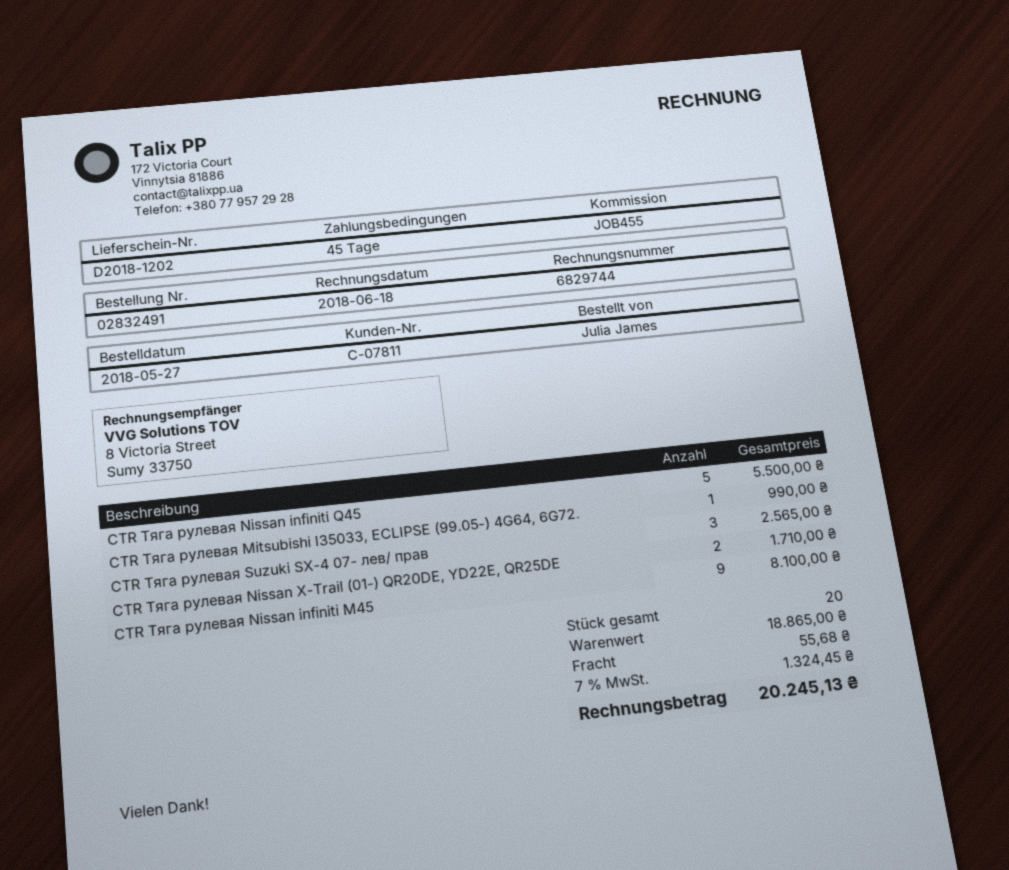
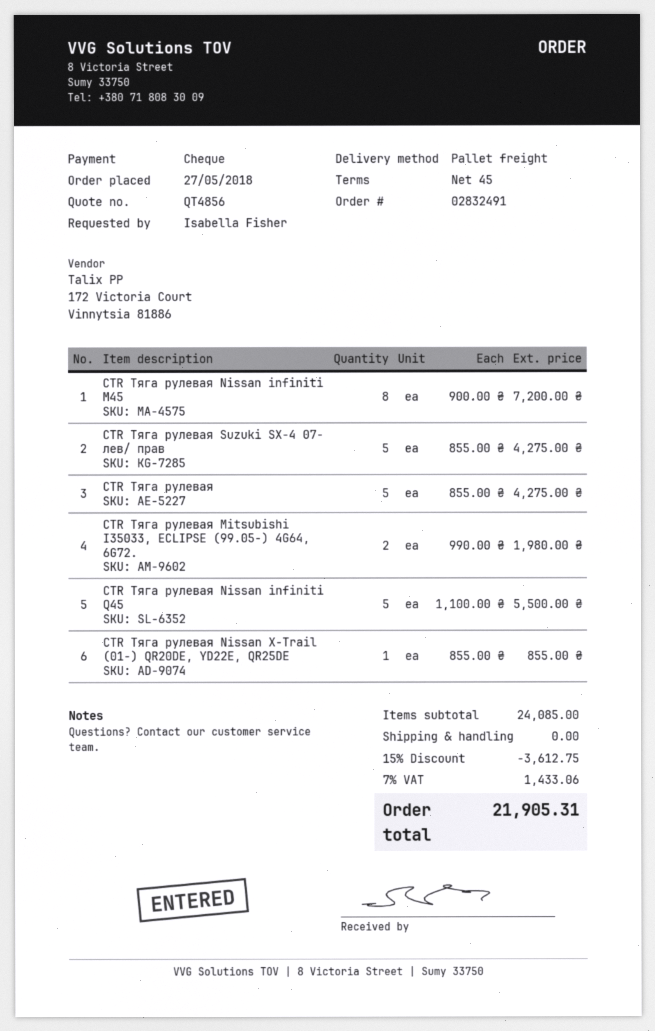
ordered by: Julia James -> Isabella Fisher
CTR Тяга рулевая Mitsubishi I35033, ECLIPSE (99.05-) 4G64, 6G72.: 1 for 990.00 -> 2 for 1980.00
CTR Тяга рулевая Suzuki SX-4 07- лев/ прав: 3 for 2565.00 -> 5 for 4275.00
CTR Тяга рулевая Nissan X-Trail (01-) QR20DE, YD22E, QR25DE: 2 for 1710.00 -> 1 for 855.00
CTR Тяга рулевая Nissan infiniti M45: 9 for 8100.00 -> 8 for 7200.00
CTR Тяга рулевая: none -> 5 for 4275.00
subtotal: 18865.00 -> 24085.00
discount: none -> 15% = 3612.75
shipping: 55.68 -> 0.00
tax: 7% = 1324.45 -> 7% = 1433.06
total: 20245.13 -> 21905.31

